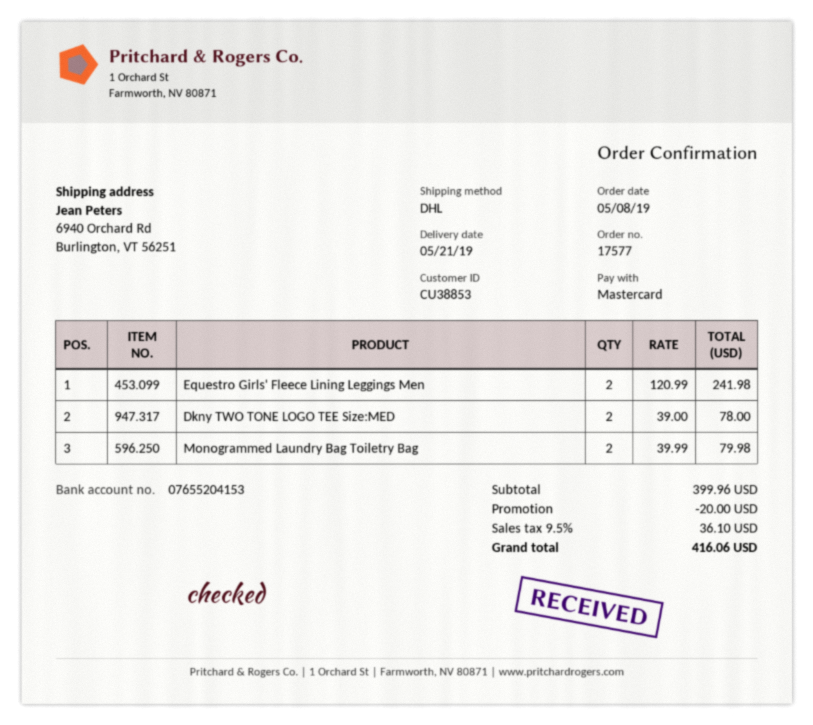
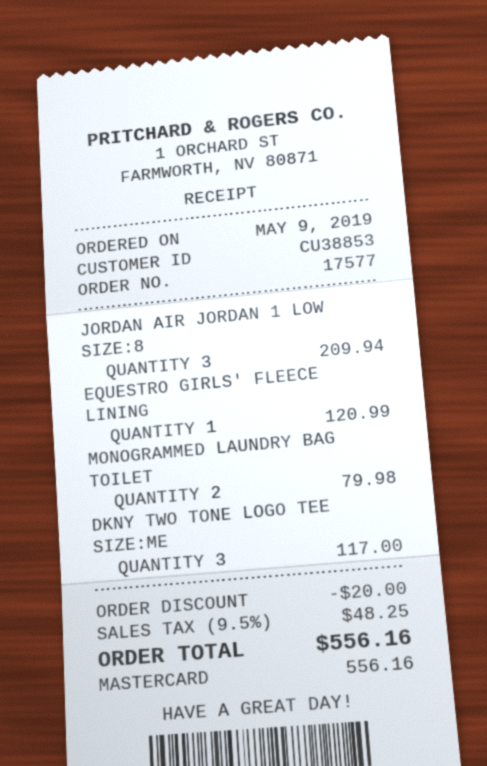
order date: 2019-05-08 -> 2019-05-09
Equestro Girls' Fleece Lining Leggings Men: 2 for 241.98 -> 1 for 120.99
Dkny TWO TONE LOGO TEE Size:MED: 2 for 78.00 -> 3 for 117.00
JORDAN AIR JORDAN 1 LOW SIZE:8: none -> 3 for 209.94
tax: 9.5% = 36.10 -> 9.5% = 48.25
total: 416.06 -> 556.16

